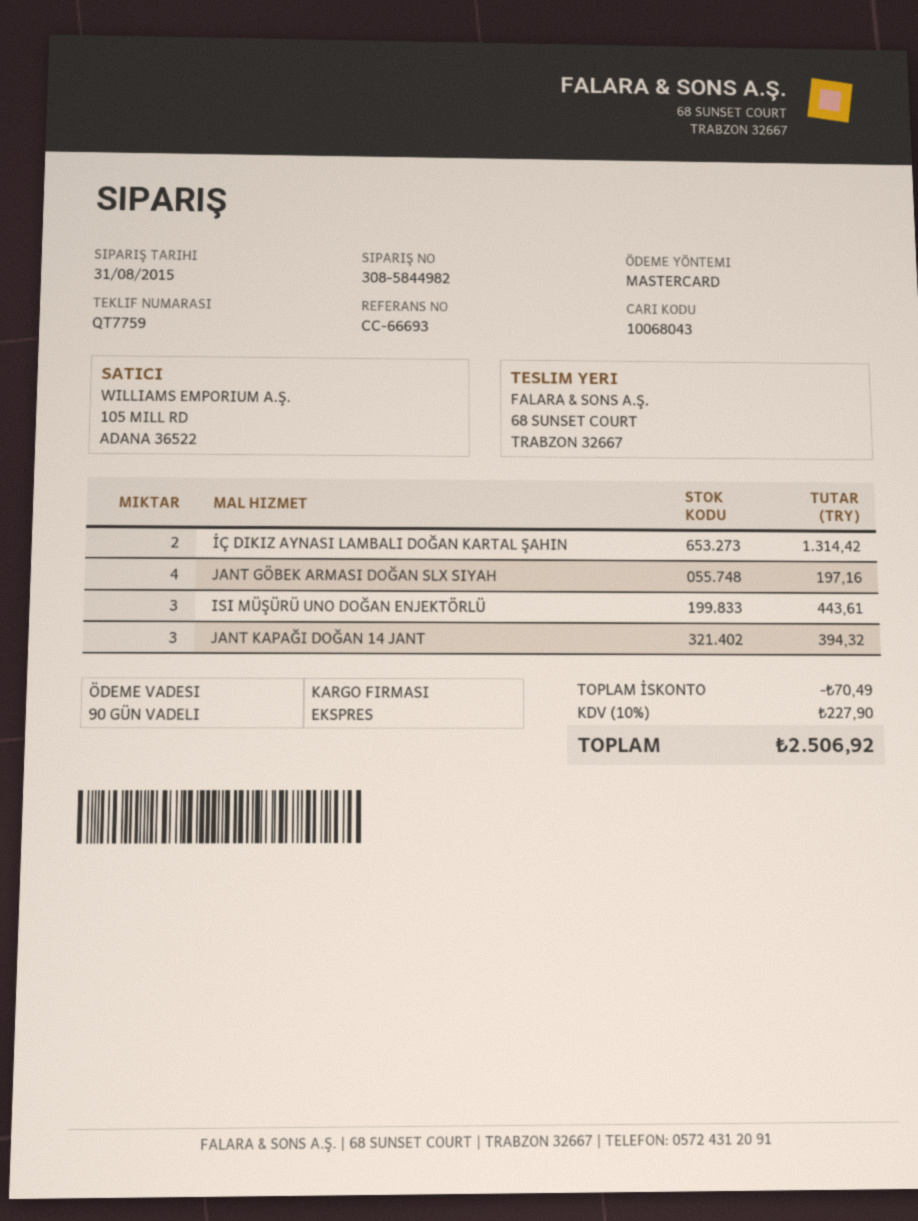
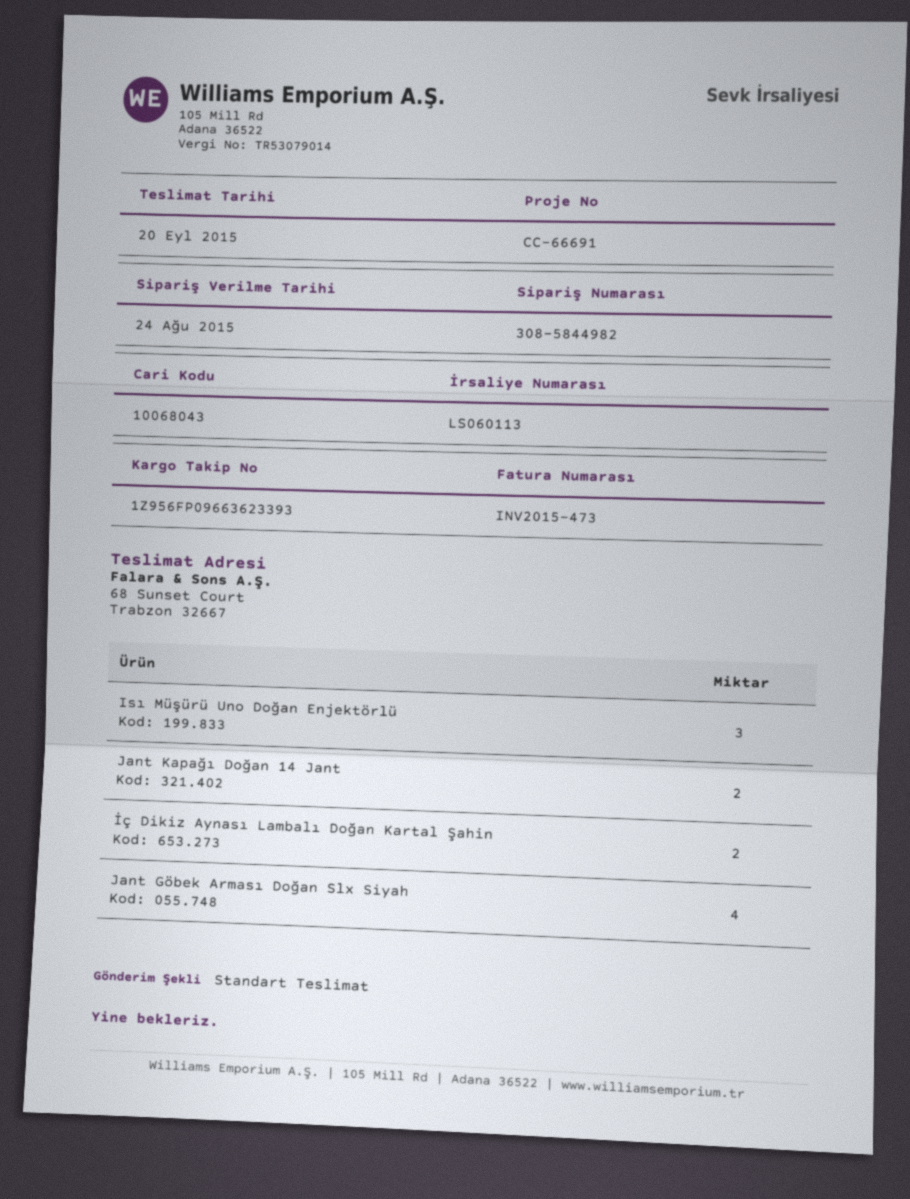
order date: 2015-08-31 -> 2015-08-24
reference: CC-66693 -> CC-66691
shipping method: express -> standard
JANT KAPAĞI DOĞAN 14 JANT: 3 -> 2

